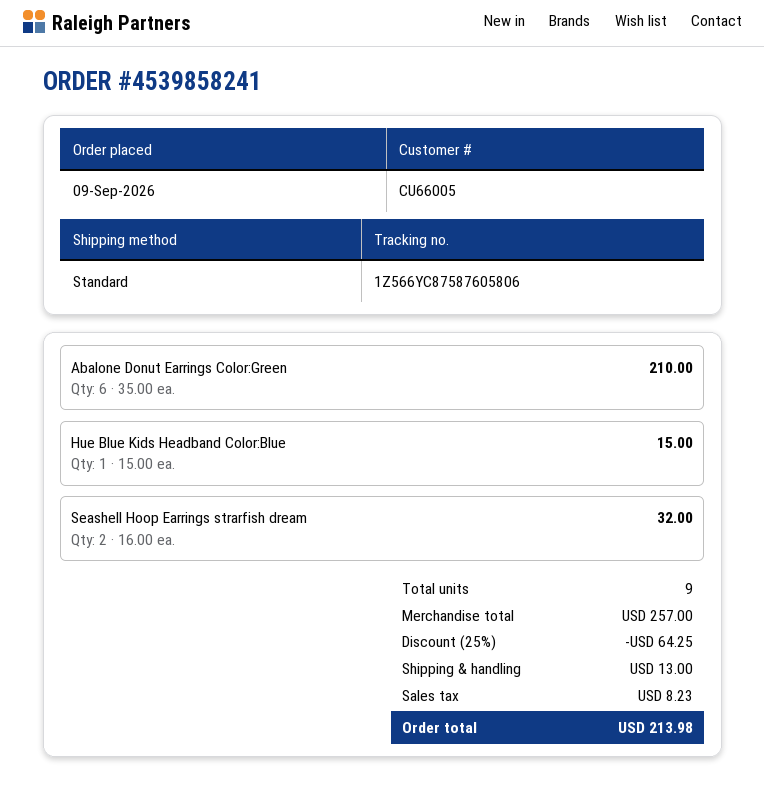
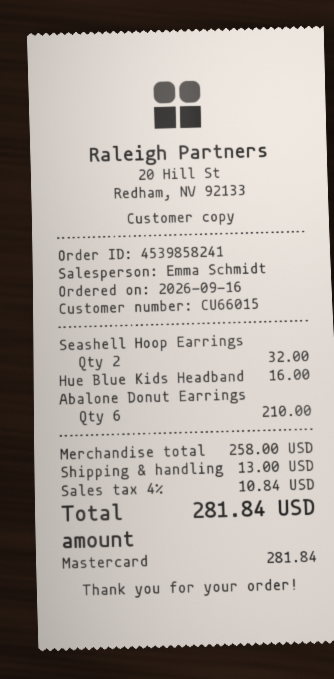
order date: 2026-09-09 -> 2026-09-16
customer number: CU66005 -> CU66015
Hue Blue Kids Headband Color:Blue: 1 for 15.00 -> 1 for 16.00
subtotal: 257.00 -> 258.00
discount: 25% = 64.25 -> none
tax: 8.23 -> 10.84
total: 213.98 -> 281.84

